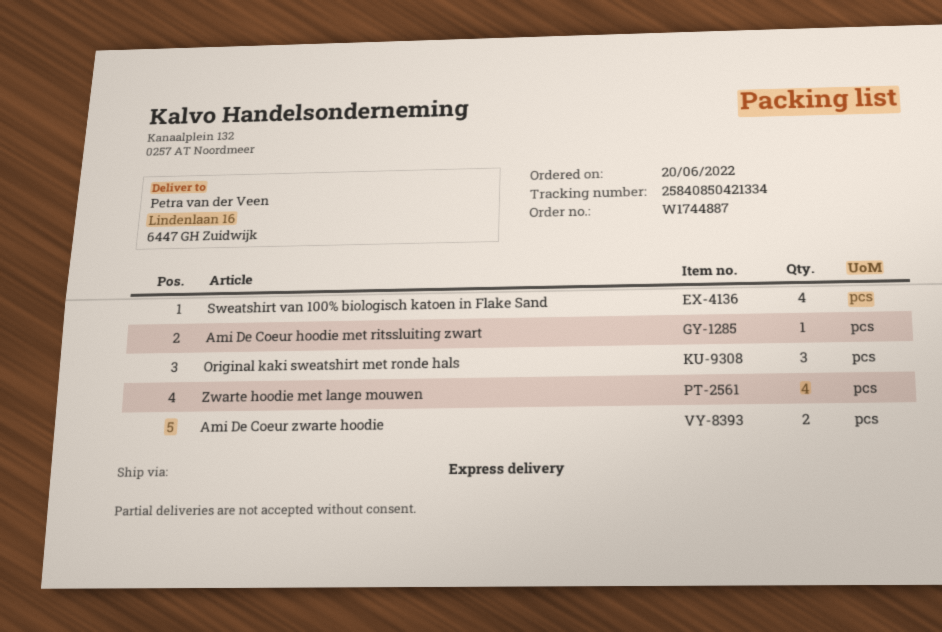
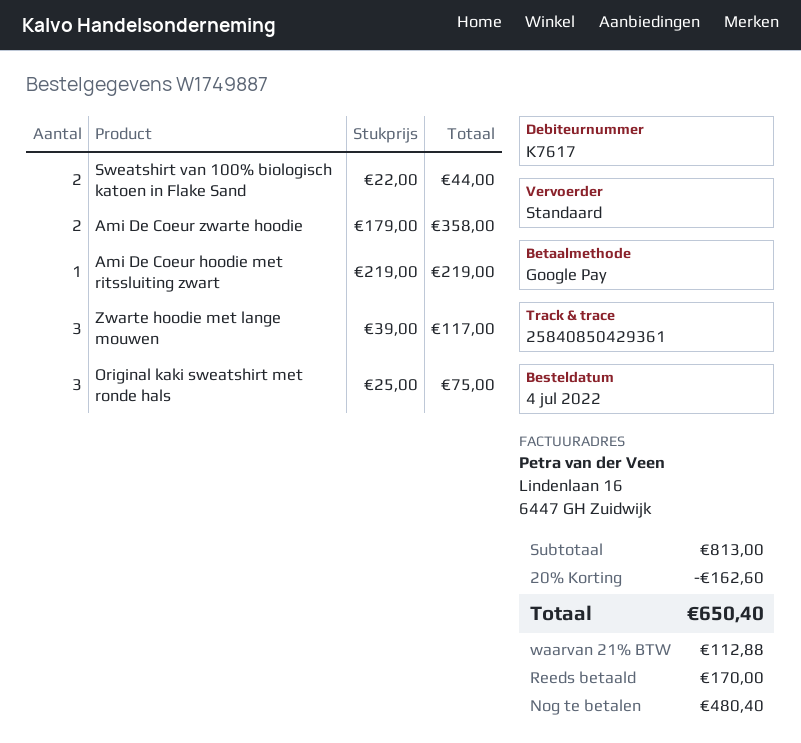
order number: W1744887 -> W1749887
order date: 2022-06-20 -> 2022-07-04
shipping method: express -> standard
tracking number: 25840850421334 -> 25840850429361
Sweatshirt van 100% biologisch katoen in Flake Sand: 4 -> 2
Zwarte hoodie met lange mouwen: 4 -> 3

